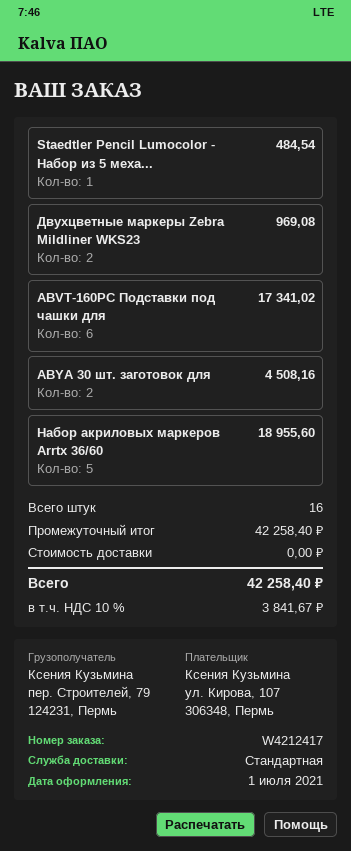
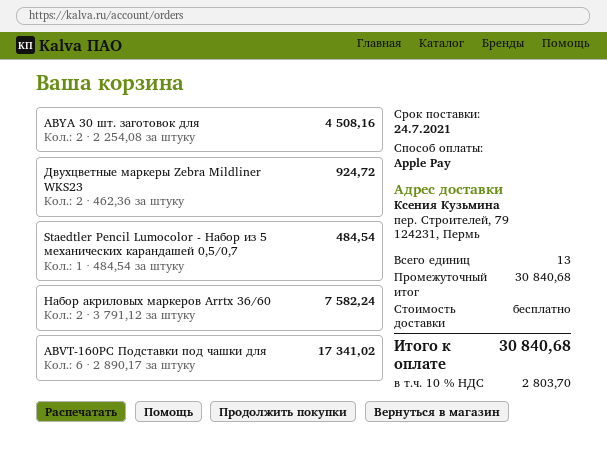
Двухцветные маркеры Zebra Mildliner WKS23: 2 for 969.08 -> 2 for 924.72
Набор акриловых маркеров Arrtx 36/60: 5 for 18955.60 -> 2 for 7582.24
total quantity: 16 -> 13
subtotal: 42258.40 -> 30840.68
tax: 10% = 3841.67 -> 10% = 2803.70
total: 42258.40 -> 30840.68

